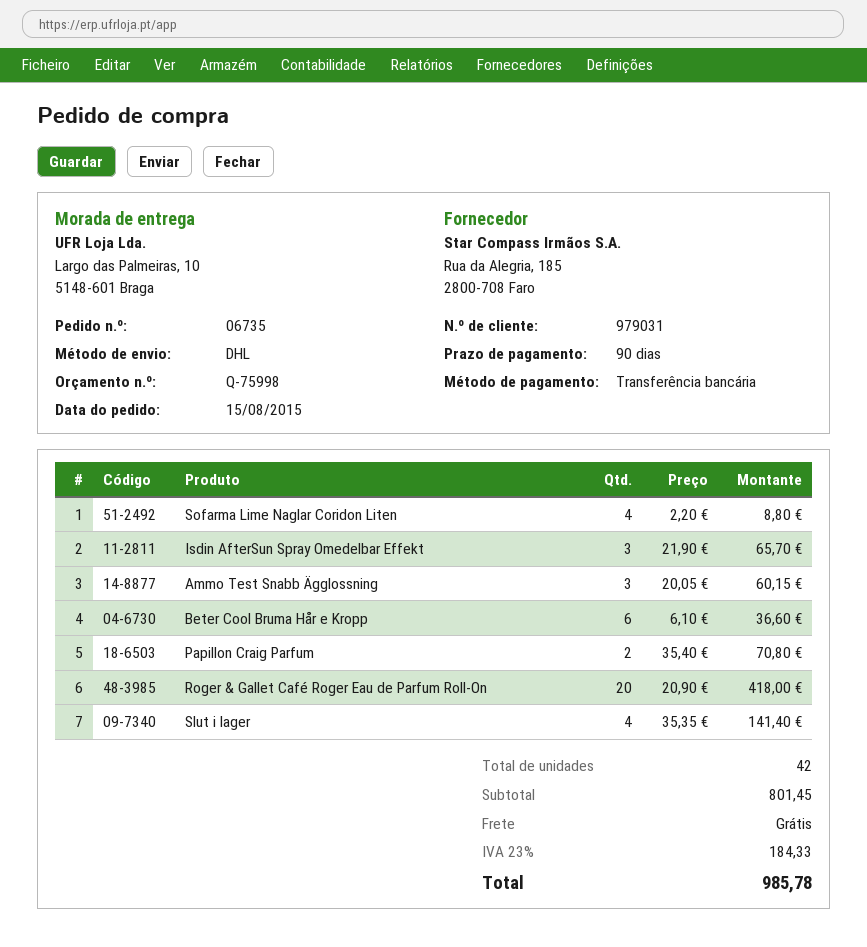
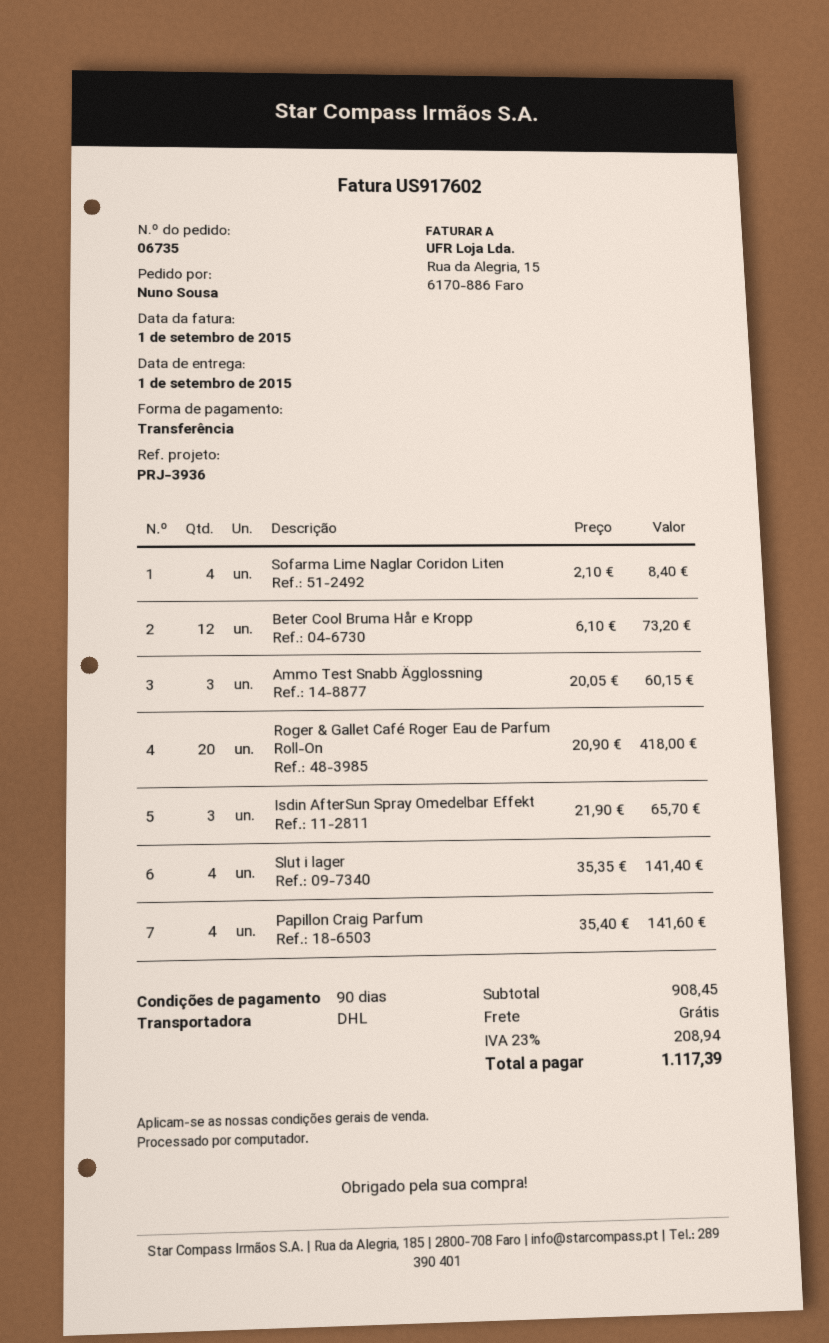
Sofarma Lime Naglar Coridon Liten: 4 x 2.20 = 8.80 -> 4 x 2.10 = 8.40
Beter Cool Bruma Hår e Kropp: 6 x 6.10 = 36.60 -> 12 x 6.10 = 73.20
Papillon Craig Parfum: 2 x 35.40 = 70.80 -> 4 x 35.40 = 141.60
subtotal: 801.45 -> 908.45
tax: 23% = 184.33 -> 23% = 208.94
total: 985.78 -> 1117.39

